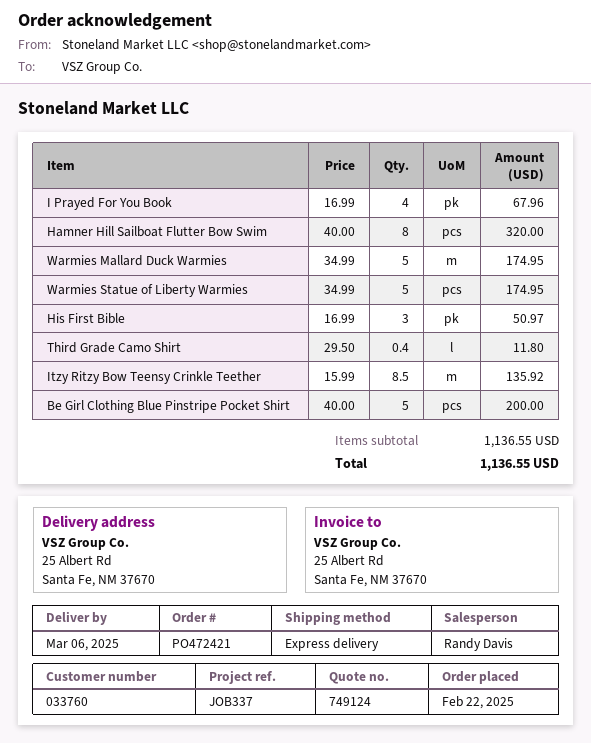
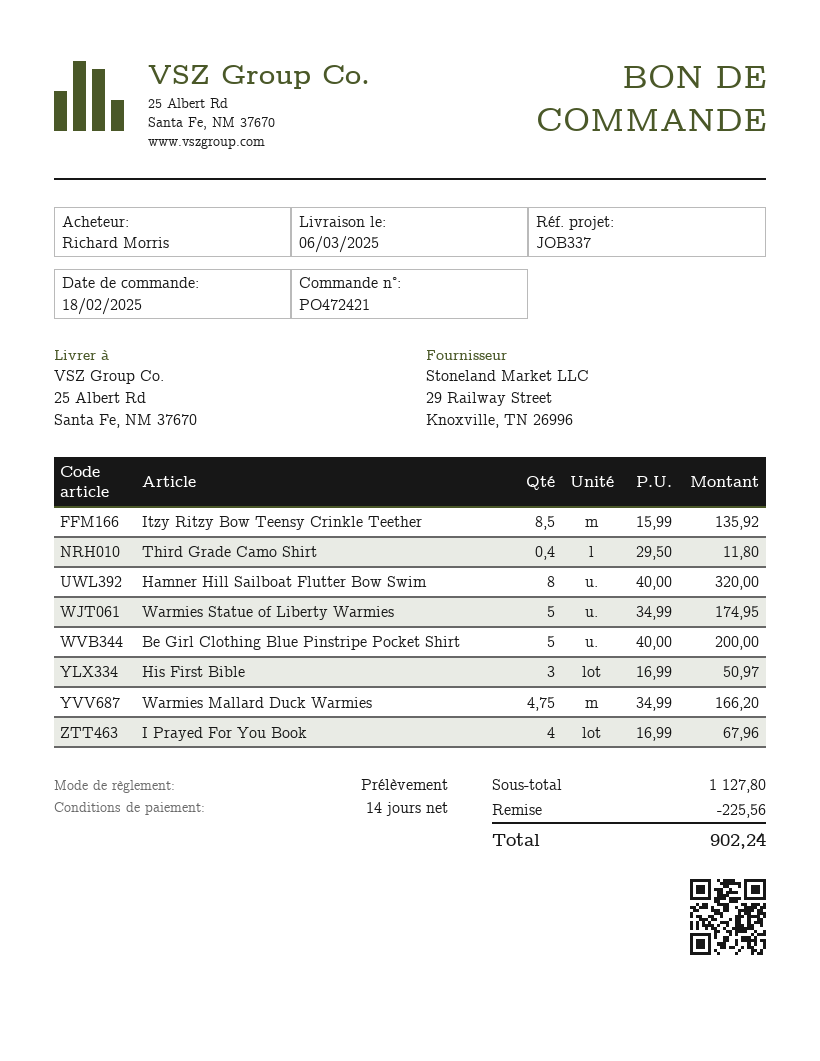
order date: 2025-02-22 -> 2025-02-18
Warmies Mallard Duck Warmies: 5 x 34.99 = 174.95 -> 4.75 x 34.99 = 166.20
subtotal: 1136.55 -> 1127.80
discount: none -> 225.56
total: 1136.55 -> 902.24

